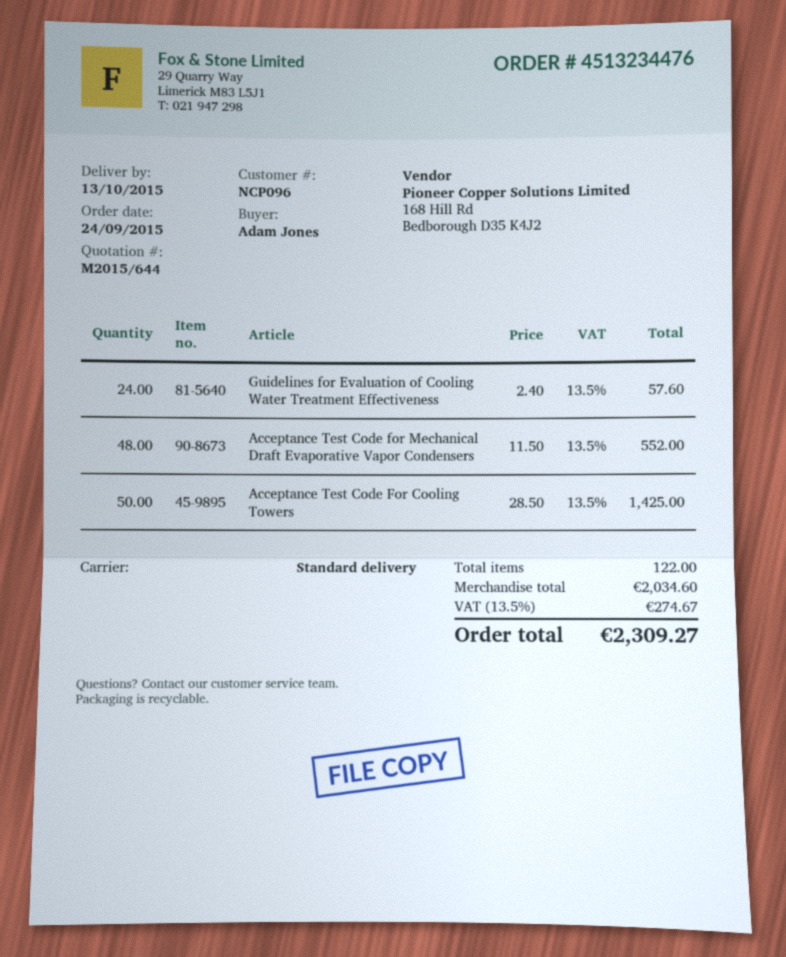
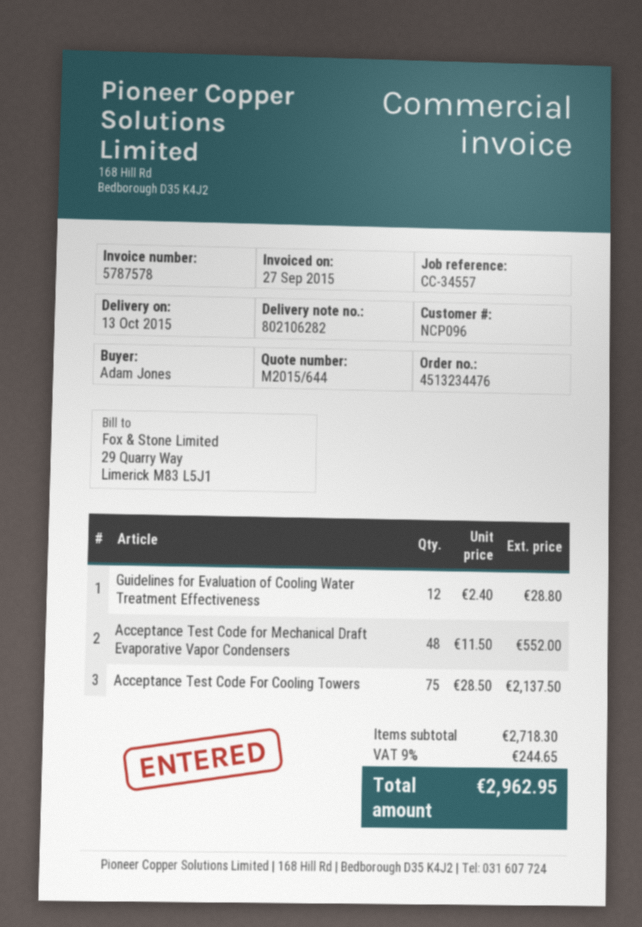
Guidelines for Evaluation of Cooling Water Treatment Effectiveness: 24 x 2.40 = 57.60 -> 12 x 2.40 = 28.80
Acceptance Test Code For Cooling Towers: 50 x 28.50 = 1425.00 -> 75 x 28.50 = 2137.50
subtotal: 2034.60 -> 2718.30
tax: 13.5% = 274.67 -> 9% = 244.65
total: 2309.27 -> 2962.95

